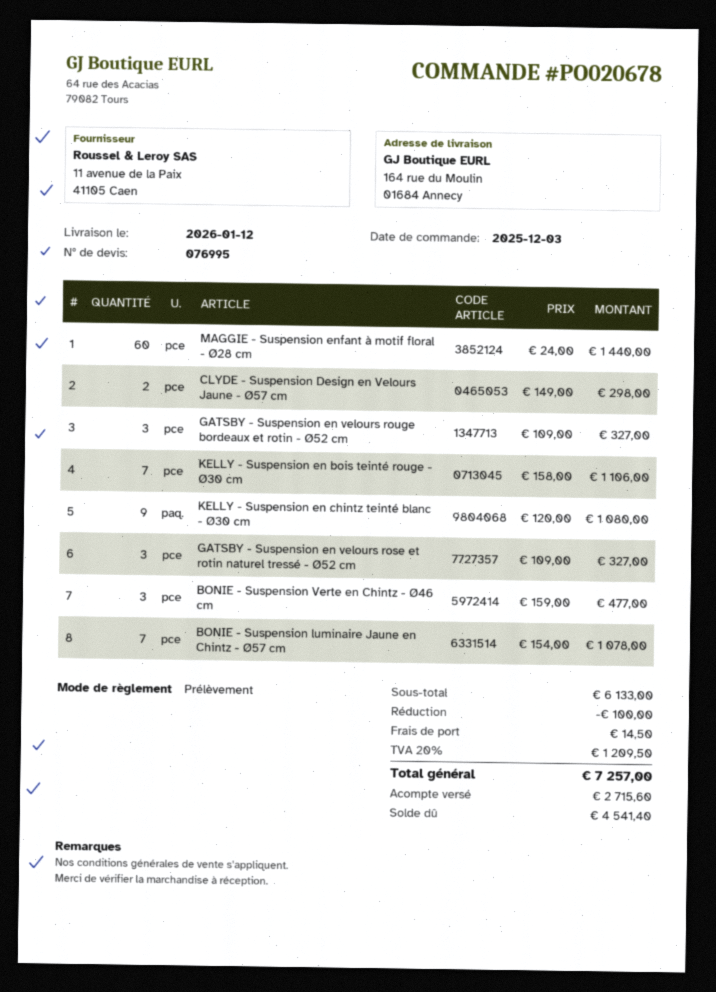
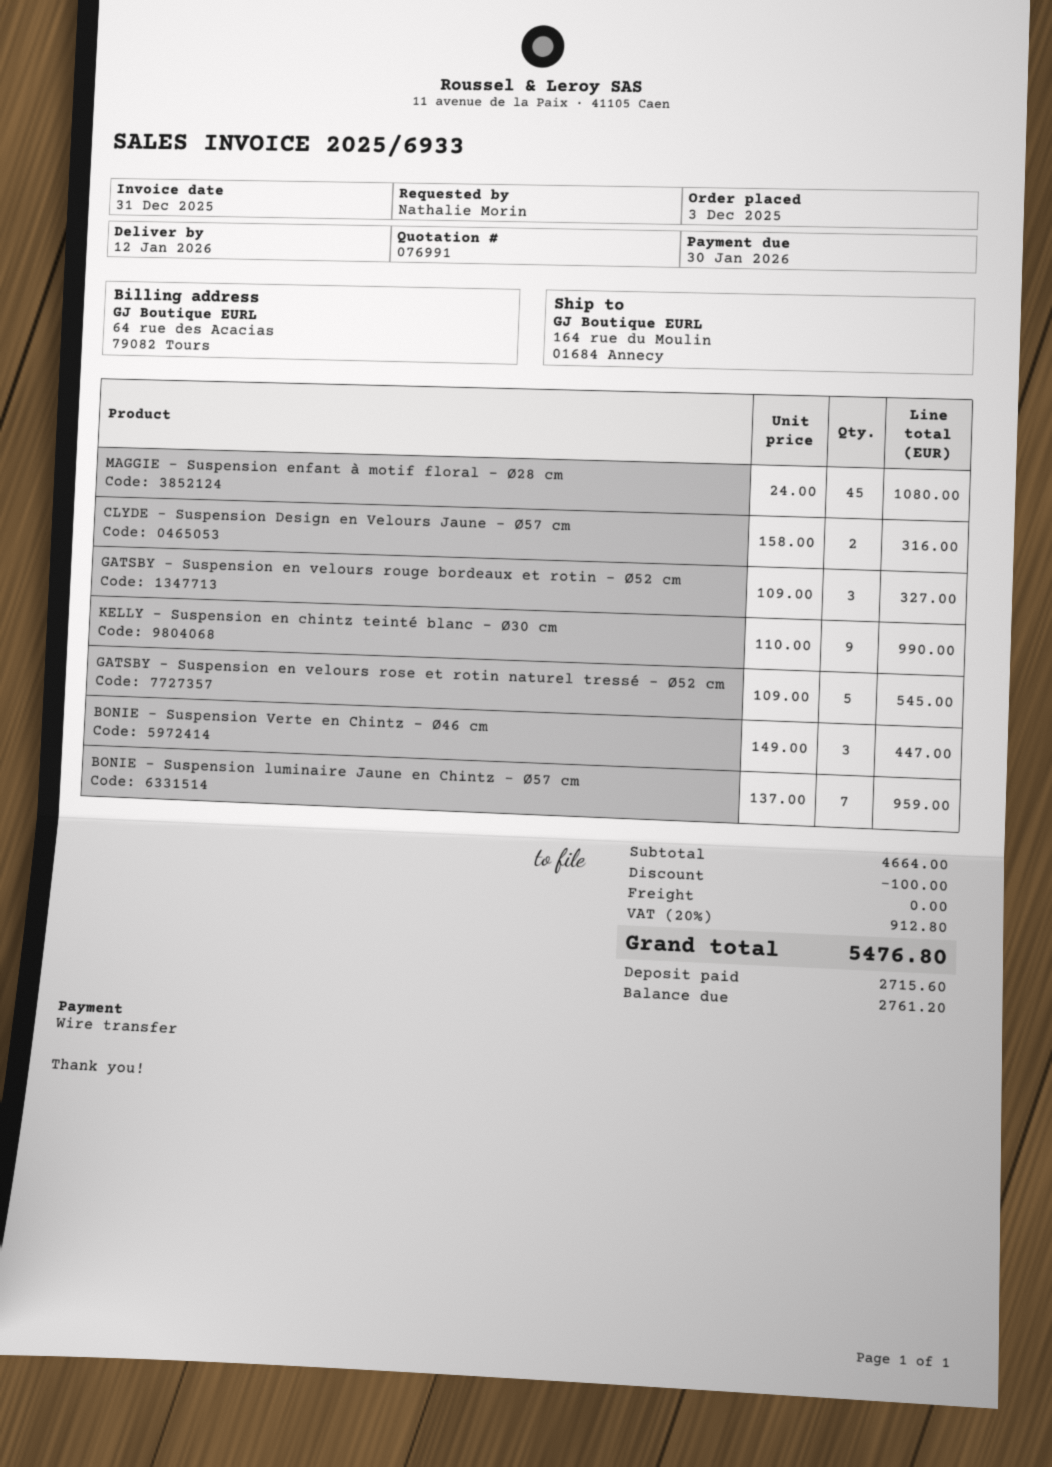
quote number: 076995 -> 076991
payment method: direct debit -> bank transfer
MAGGIE - Suspension enfant à motif floral - Ø28 cm: 60 x 24.00 = 1440.00 -> 45 x 24.00 = 1080.00
CLYDE - Suspension Design en Velours Jaune - Ø57 cm: 2 x 149.00 = 298.00 -> 2 x 158.00 = 316.00
KELLY - Suspension en bois teinté rouge - Ø30 cm: 7 x 158.00 = 1106.00 -> none
KELLY - Suspension en chintz teinté blanc - Ø30 cm: 9 x 120.00 = 1080.00 -> 9 x 110.00 = 990.00
GATSBY - Suspension en velours rose et rotin naturel tressé - Ø52 cm: 3 x 109.00 = 327.00 -> 5 x 109.00 = 545.00
BONIE - Suspension Verte en Chintz - Ø46 cm: 3 x 159.00 = 477.00 -> 3 x 149.00 = 447.00
BONIE - Suspension luminaire Jaune en Chintz - Ø57 cm: 7 x 154.00 = 1078.00 -> 7 x 137.00 = 959.00
subtotal: 6133.00 -> 4664.00
shipping: 14.50 -> 0.00
tax: 20% = 1209.50 -> 20% = 912.80
total: 7257.00 -> 5476.80
balance: 4541.40 -> 2761.20

